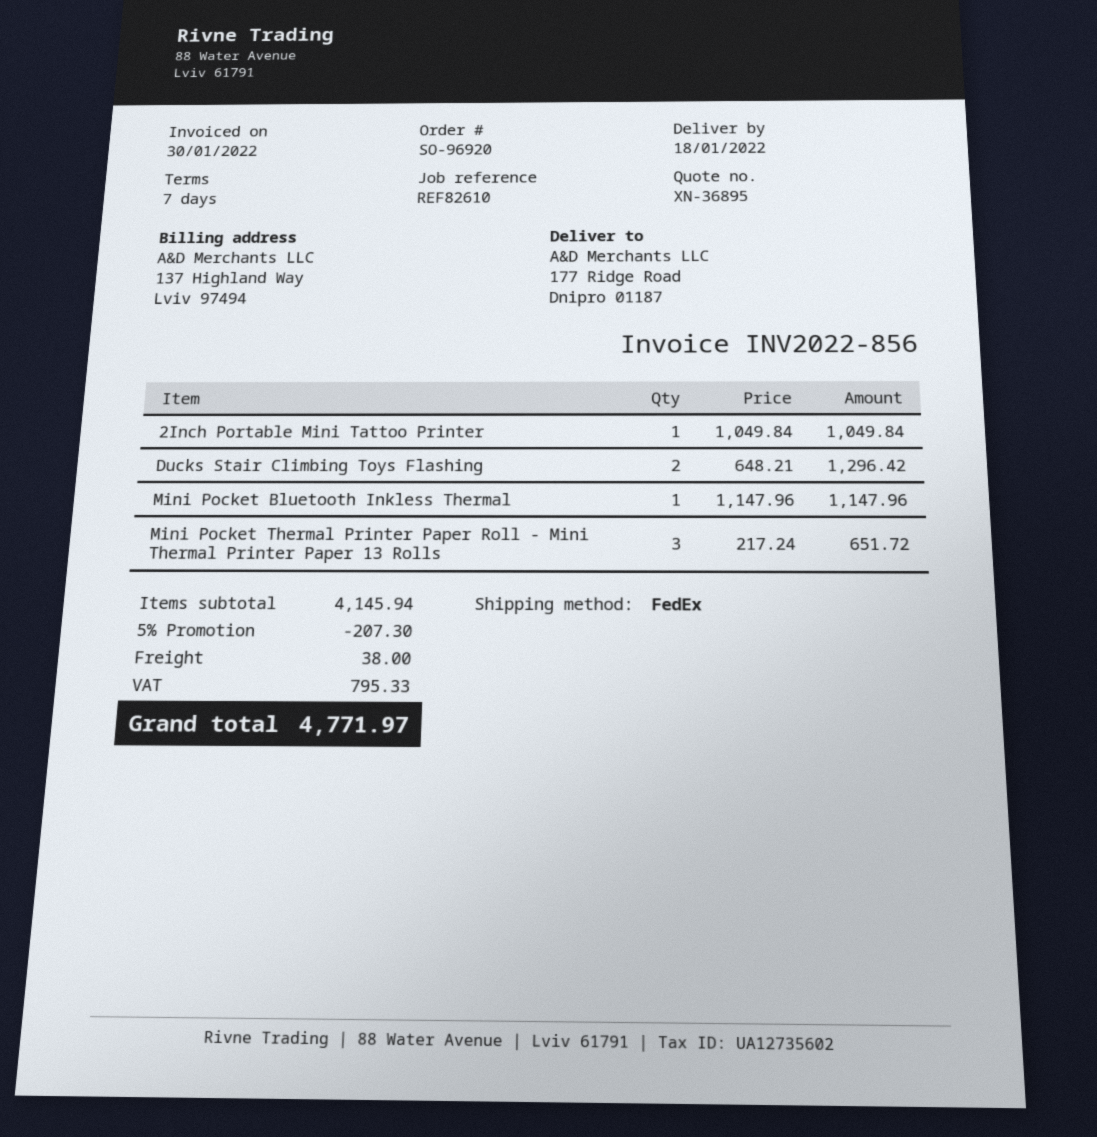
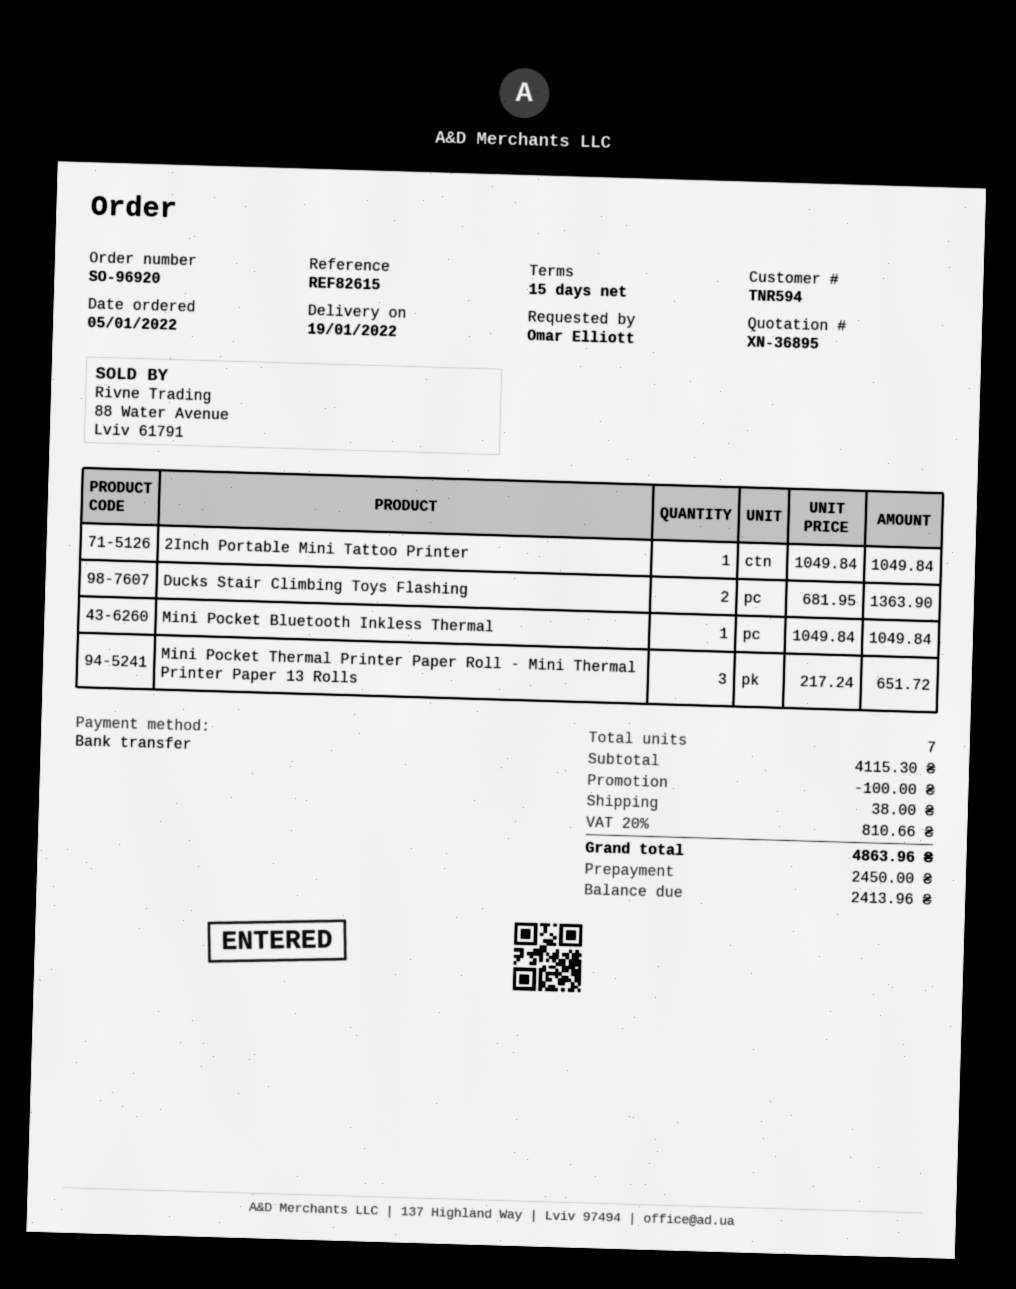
delivery date: 2022-01-18 -> 2022-01-19
payment terms: 7 days -> 15 days
reference: REF82610 -> REF82615
Ducks Stair Climbing Toys Flashing: 2 x 648.21 = 1296.42 -> 2 x 681.95 = 1363.90
Mini Pocket Bluetooth Inkless Thermal: 1 x 1147.96 = 1147.96 -> 1 x 1049.84 = 1049.84
subtotal: 4145.94 -> 4115.30
discount: 207.30 -> 100.00
tax: 795.33 -> 810.66
total: 4771.97 -> 4863.96

